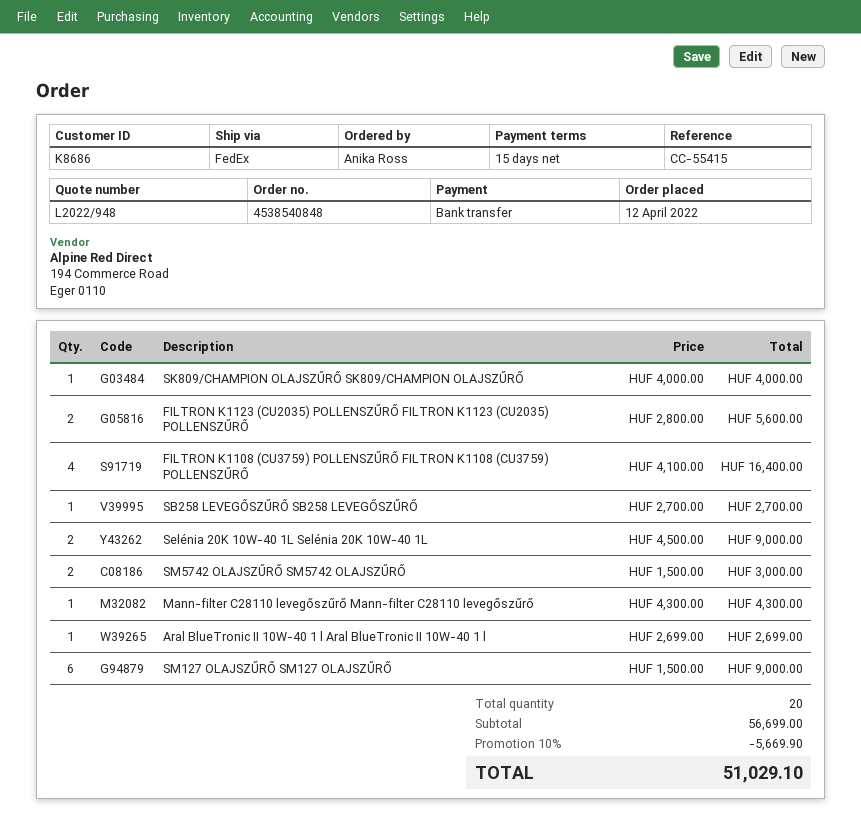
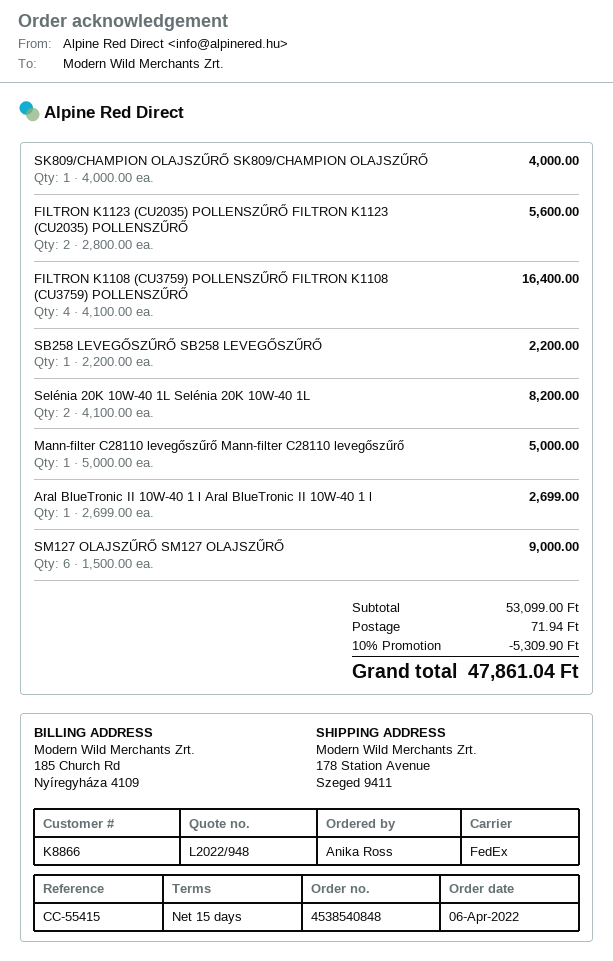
order date: 2022-04-12 -> 2022-04-06
customer number: K8686 -> K8866
SB258 LEVEGŐSZŰRŐ SB258 LEVEGŐSZŰRŐ: 1 x 2700.00 = 2700.00 -> 1 x 2200.00 = 2200.00
Selénia 20K 10W-40 1L Selénia 20K 10W-40 1L: 2 x 4500.00 = 9000.00 -> 2 x 4100.00 = 8200.00
SM5742 OLAJSZŰRŐ SM5742 OLAJSZŰRŐ: 2 x 1500.00 = 3000.00 -> none
Mann-filter C28110 levegőszűrő Mann-filter C28110 levegőszűrő: 1 x 4300.00 = 4300.00 -> 1 x 5000.00 = 5000.00
subtotal: 56699.00 -> 53099.00
discount: 10% = 5669.90 -> 10% = 5309.90
shipping: none -> 71.94
total: 51029.10 -> 47861.04

